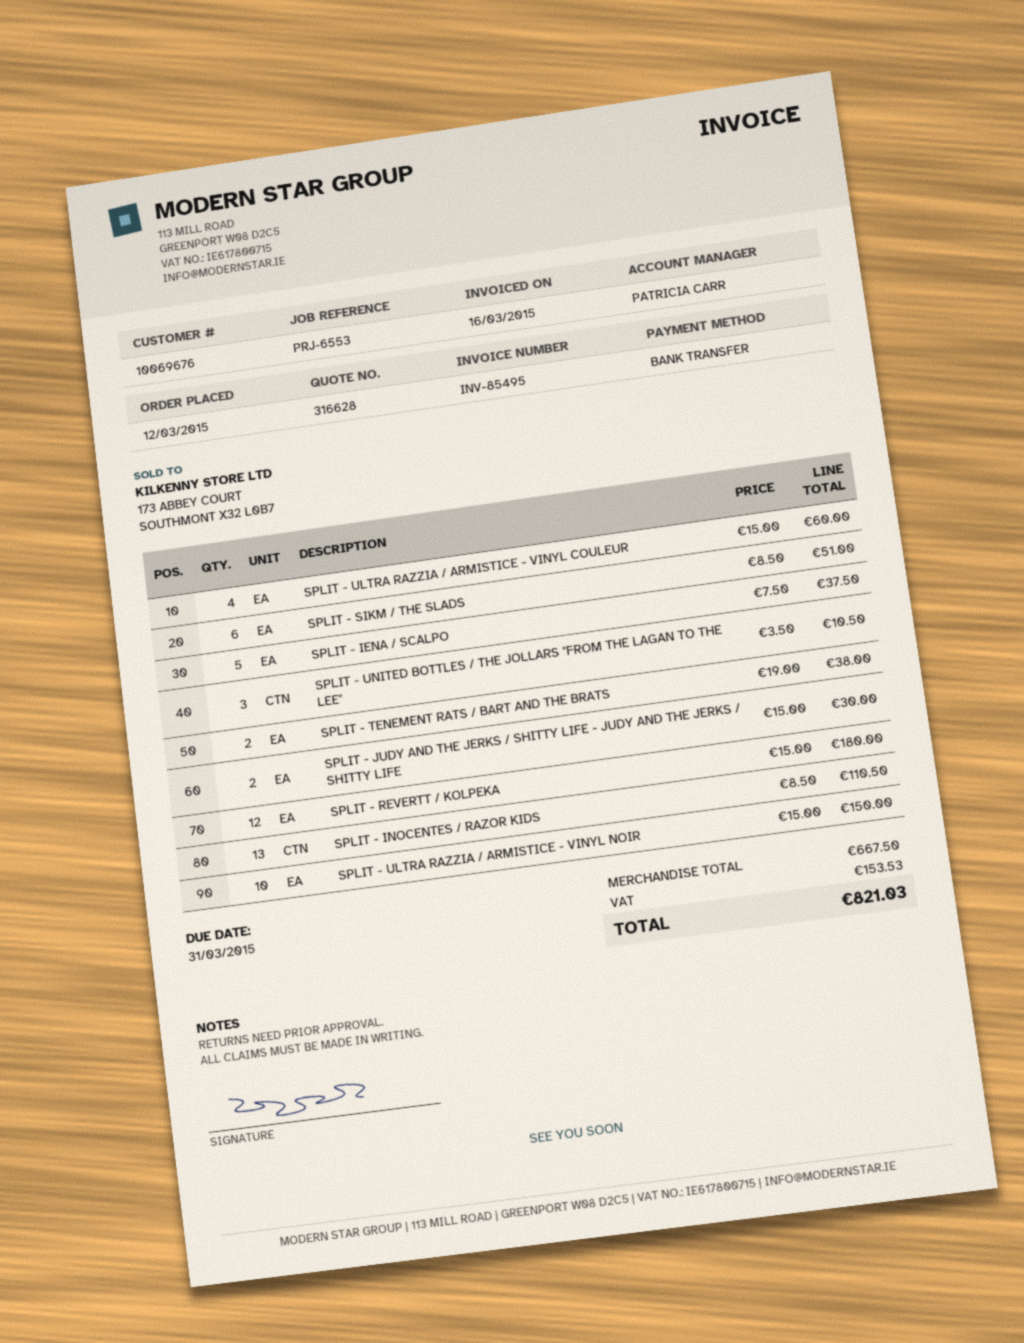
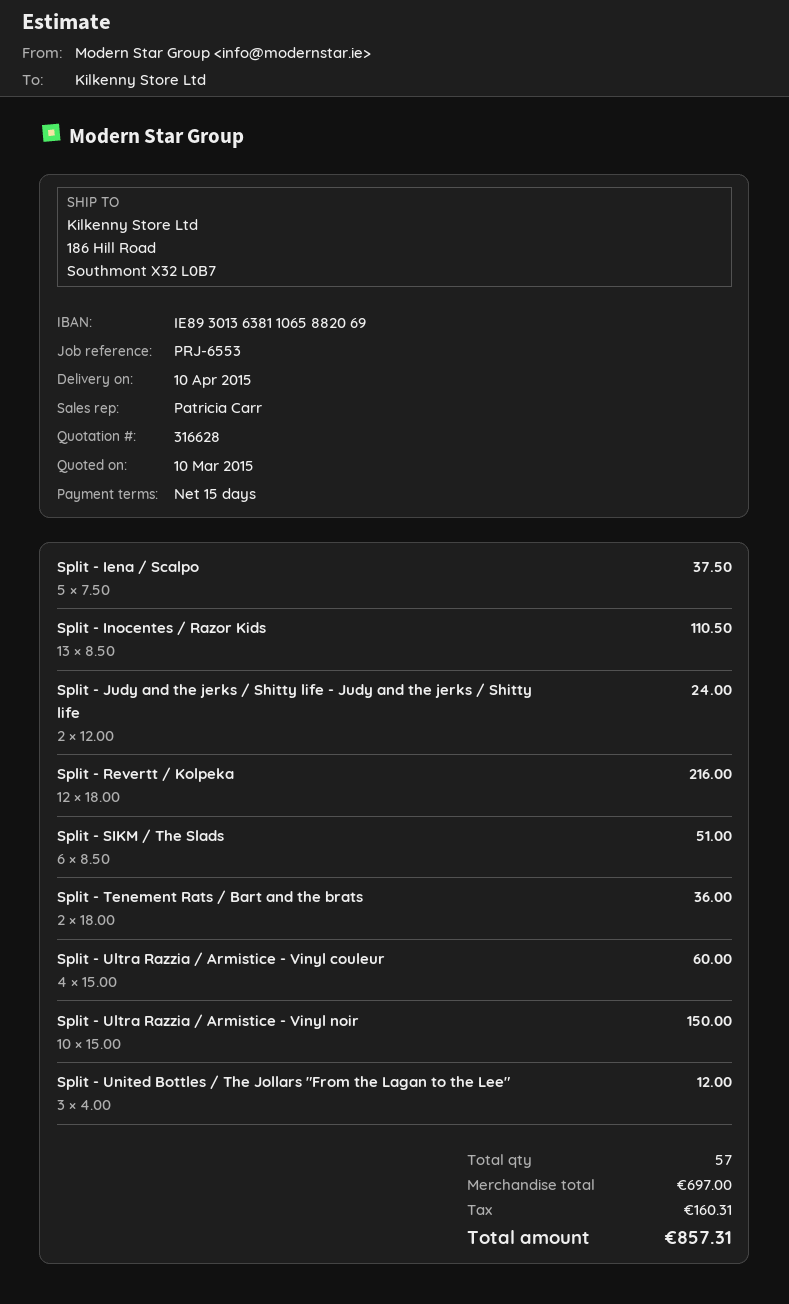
SPLIT - UNITED BOTTLES / THE JOLLARS "FROM THE LAGAN TO THE LEE": 3 x 3.50 = 10.50 -> 3 x 4.00 = 12.00
SPLIT - TENEMENT RATS / BART AND THE BRATS: 2 x 19.00 = 38.00 -> 2 x 18.00 = 36.00
SPLIT - JUDY AND THE JERKS / SHITTY LIFE - JUDY AND THE JERKS / SHITTY LIFE: 2 x 15.00 = 30.00 -> 2 x 12.00 = 24.00
SPLIT - REVERTT / KOLPEKA: 12 x 15.00 = 180.00 -> 12 x 18.00 = 216.00
subtotal: 667.50 -> 697.00
tax: 153.53 -> 160.31
total: 821.03 -> 857.31

